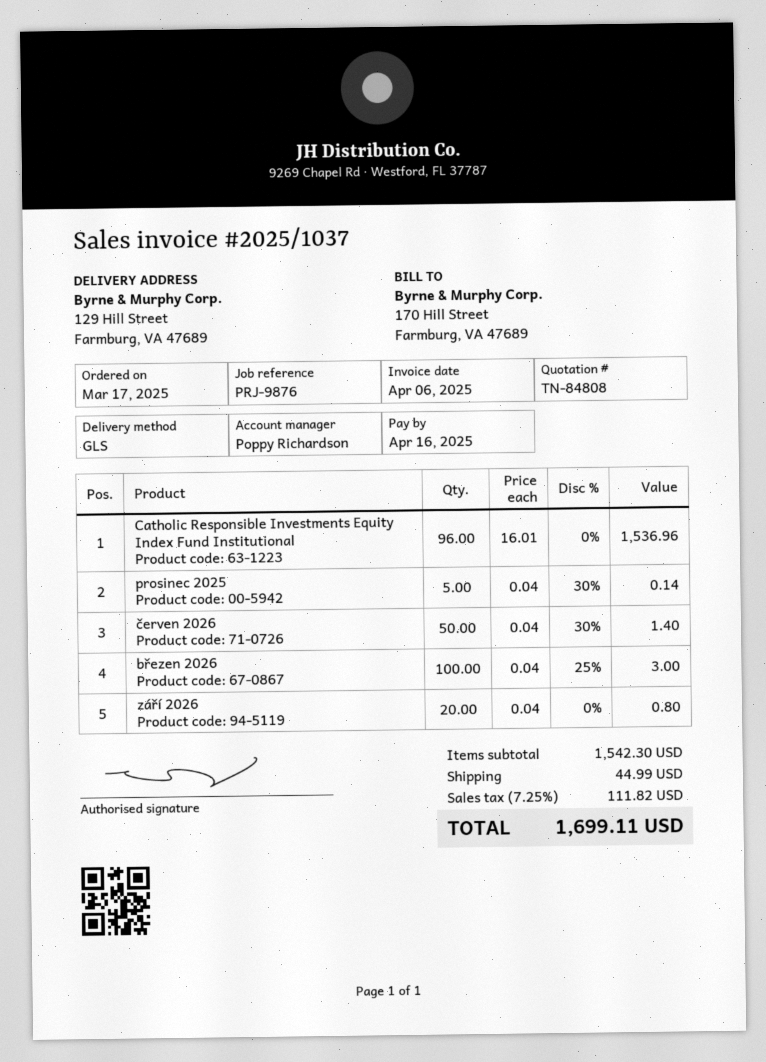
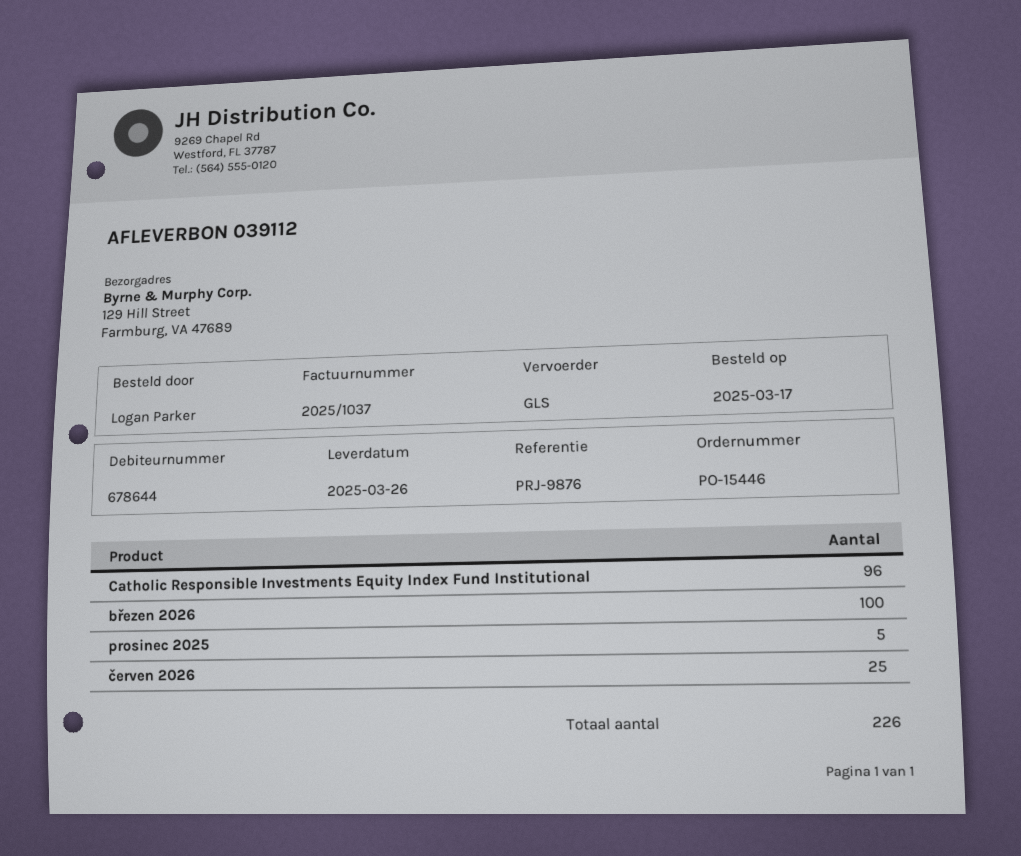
červen 2026: 50 -> 25
září 2026: 20 -> none

